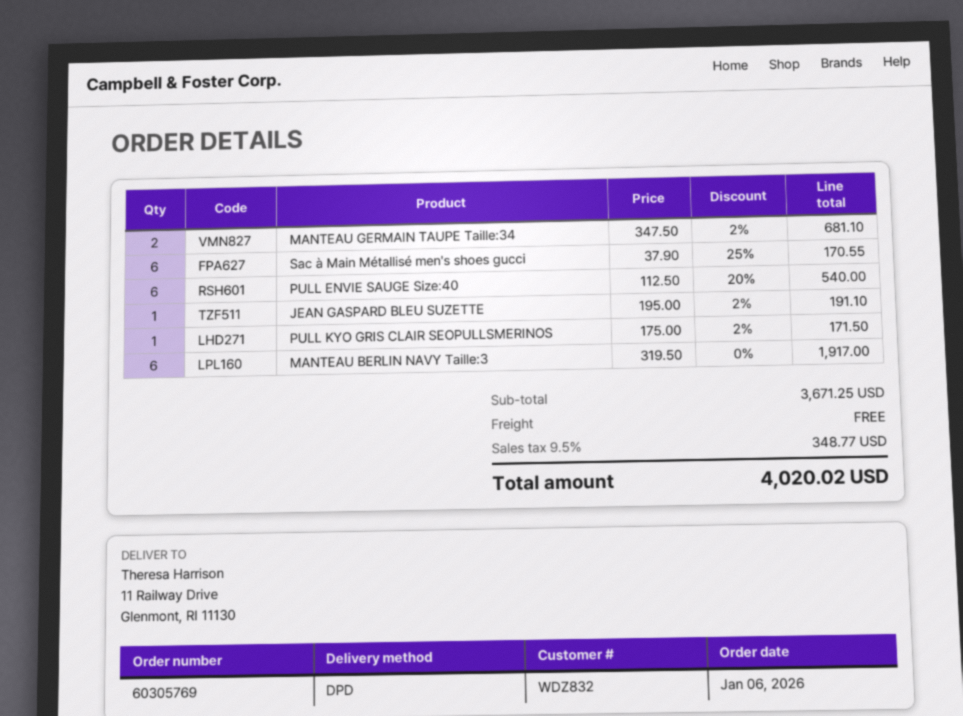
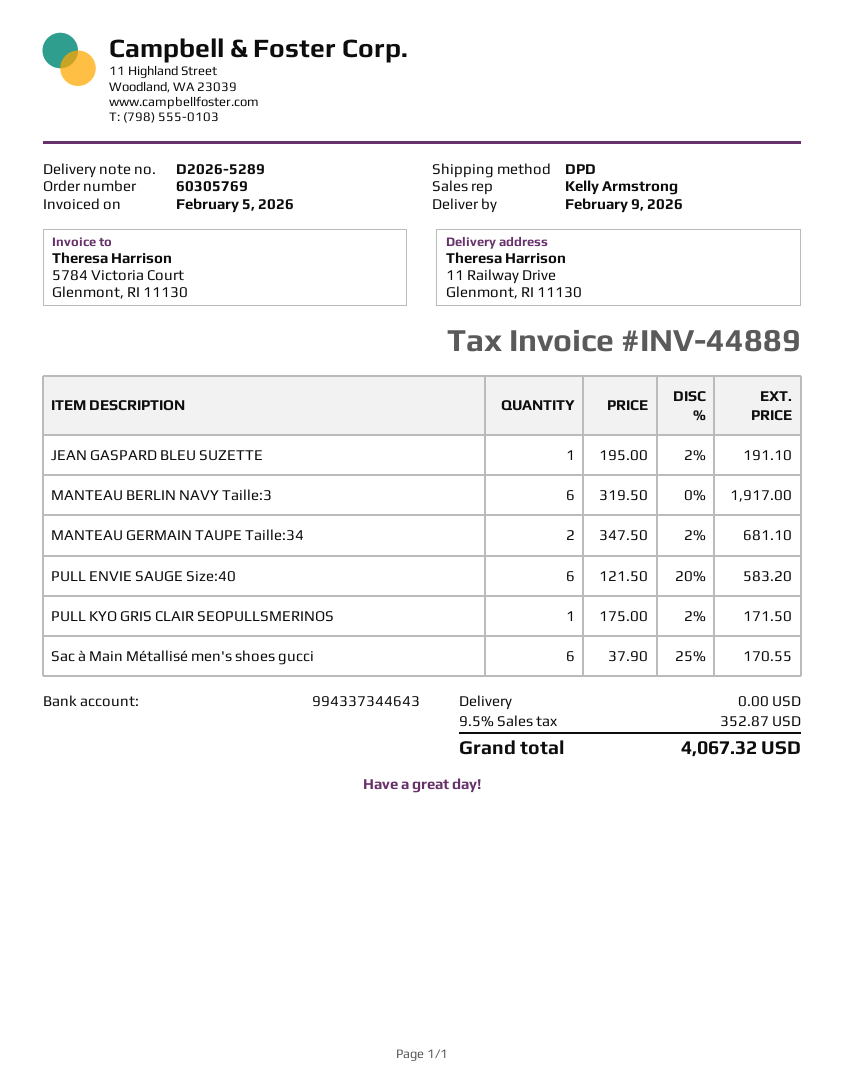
PULL ENVIE SAUGE Size:40: 6 x 112.50 - 20% = 540.00 -> 6 x 121.50 - 20% = 583.20
tax: 9.5% = 348.77 -> 9.5% = 352.87
total: 4020.02 -> 4067.32

